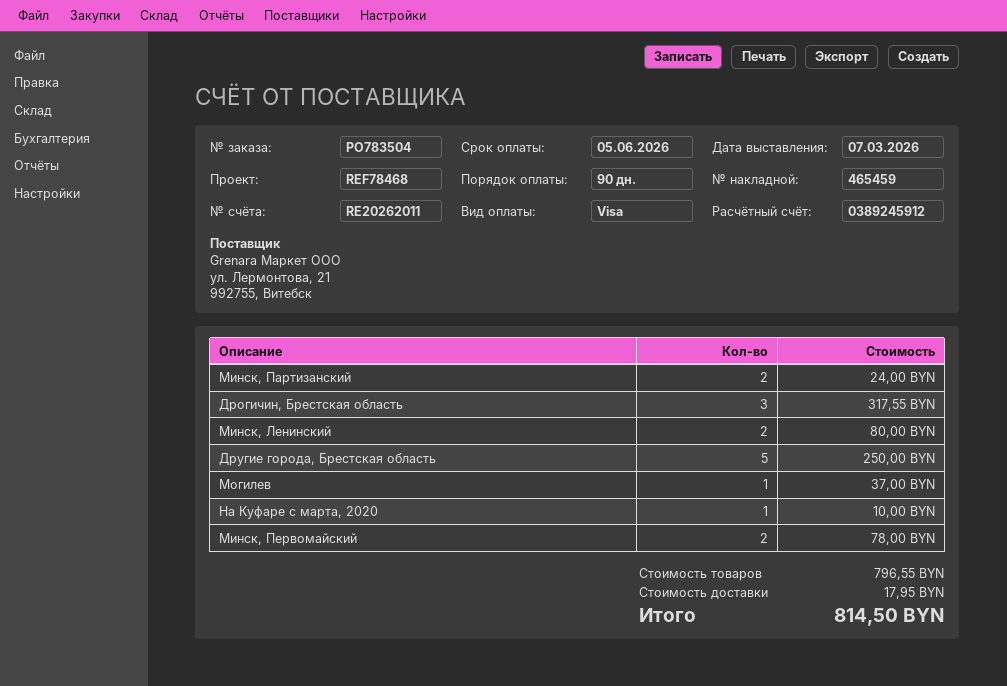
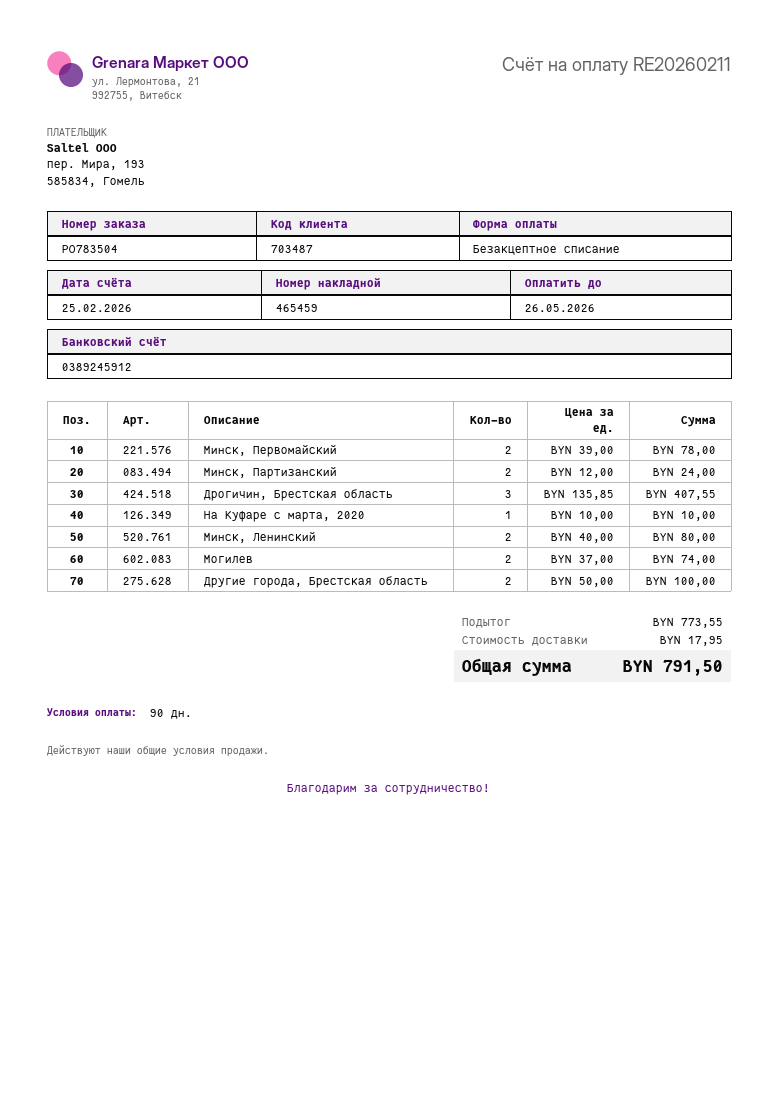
invoice number: RE20262011 -> RE20260211
invoice date: 2026-03-07 -> 2026-02-25
due date: 2026-06-05 -> 2026-05-26
payment method: Visa -> direct debit
Дрогичин, Брестская область: 3 for 317.55 -> 3 for 407.55
Другие города, Брестская область: 5 for 250.00 -> 2 for 100.00
Могилев: 1 for 37.00 -> 2 for 74.00
subtotal: 796.55 -> 773.55
total: 814.50 -> 791.50

